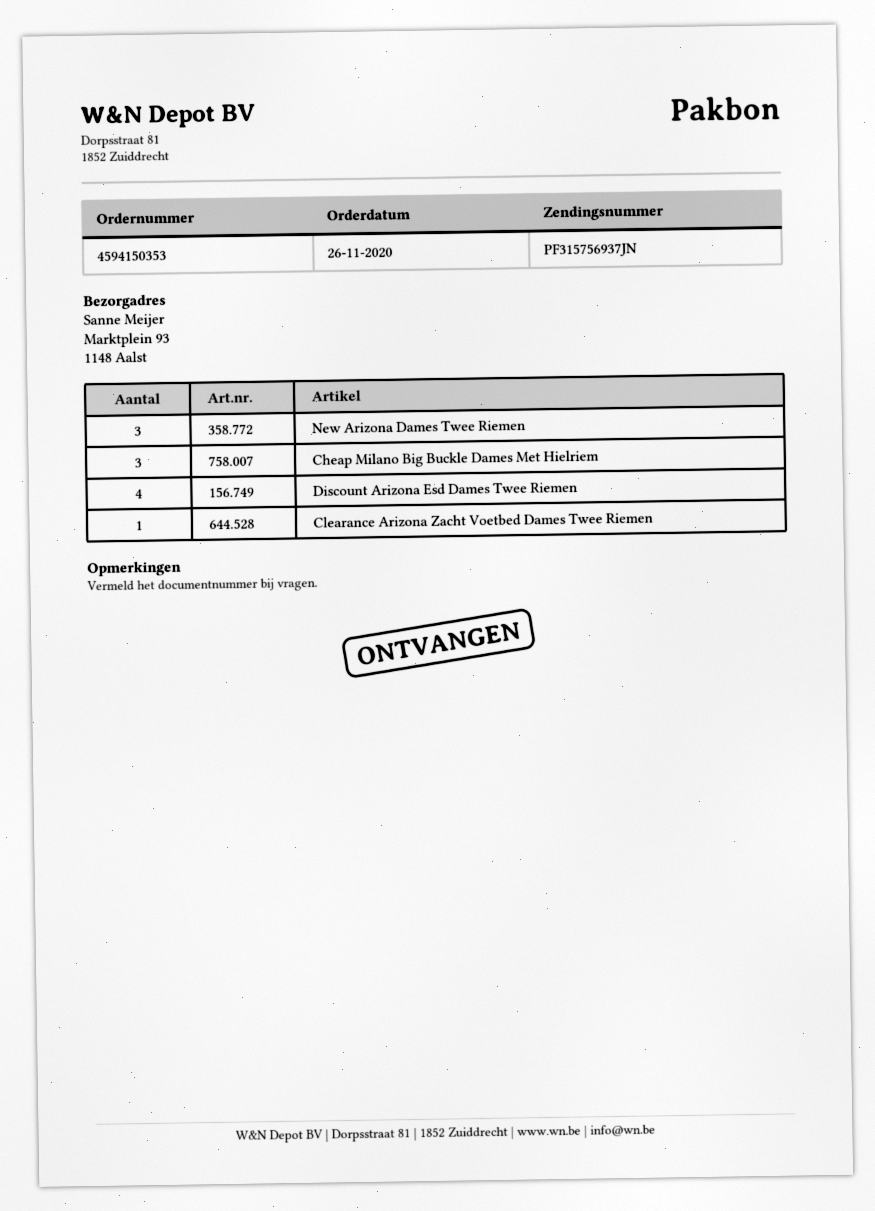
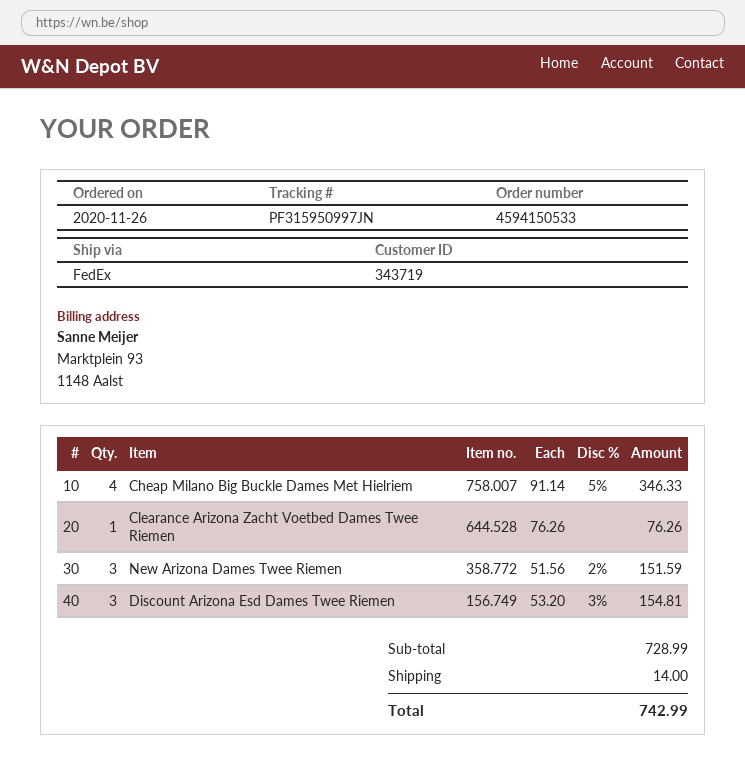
order number: 4594150353 -> 4594150533
tracking number: PF315756937JN -> PF315950997JN
Cheap Milano Big Buckle Dames Met Hielriem: 3 -> 4
Discount Arizona Esd Dames Twee Riemen: 4 -> 3

